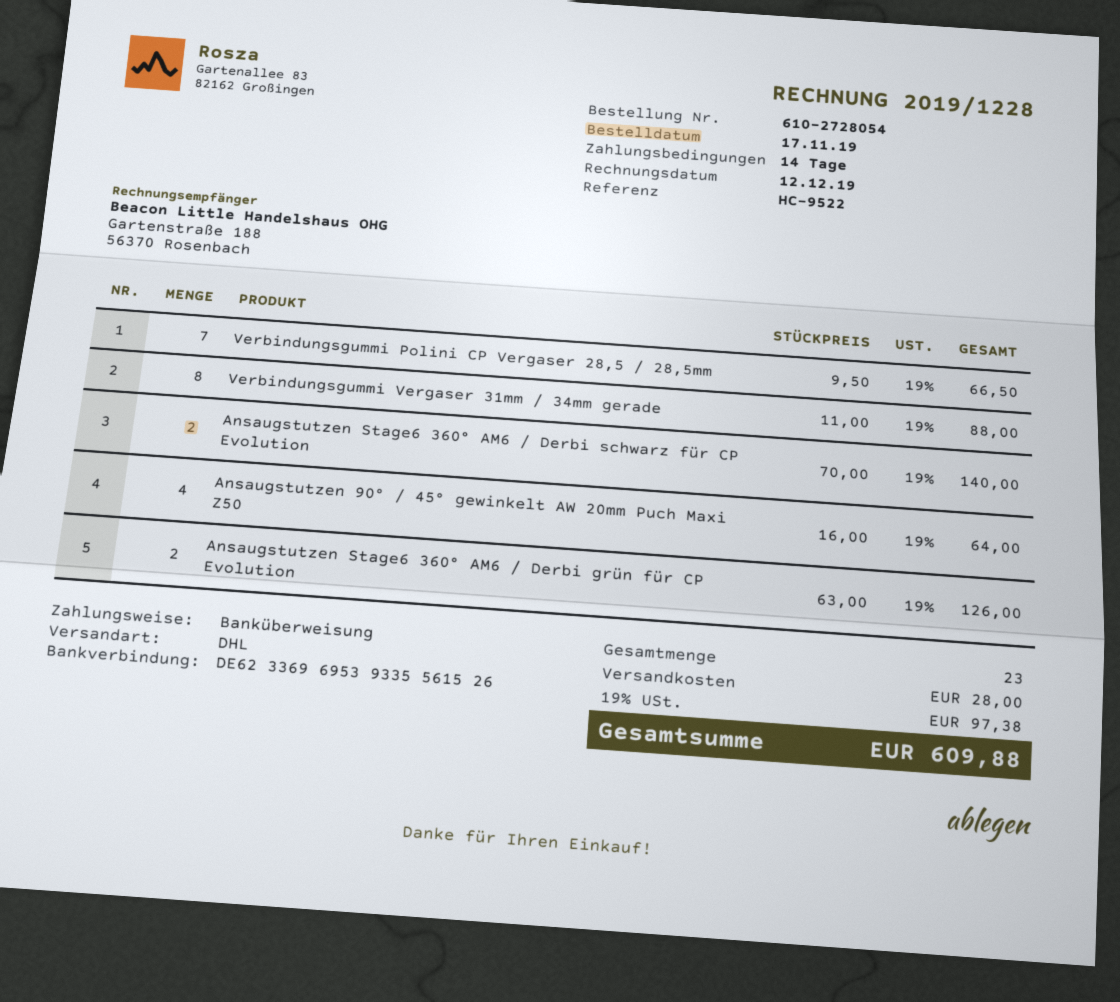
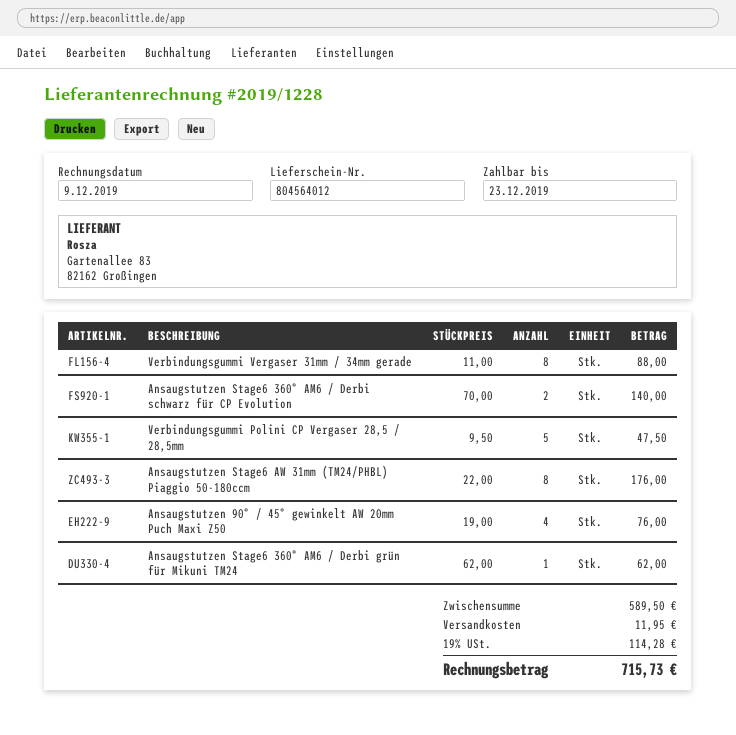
invoice date: 2019-12-12 -> 2019-12-09
Verbindungsgummi Polini CP Vergaser 28,5 / 28,5mm: 7 x 9.50 = 66.50 -> 5 x 9.50 = 47.50
Ansaugstutzen 90° / 45° gewinkelt AW 20mm Puch Maxi Z50: 4 x 16.00 = 64.00 -> 4 x 19.00 = 76.00
Ansaugstutzen Stage6 360° AM6 / Derbi grün für CP Evolution: 2 x 63.00 = 126.00 -> none
Ansaugstutzen Stage6 AW 31mm (TM24/PHBL) Piaggio 50-180ccm: none -> 8 x 22.00 = 176.00
Ansaugstutzen Stage6 360° AM6 / Derbi grün für Mikuni TM24: none -> 1 x 62.00 = 62.00
shipping: 28.00 -> 11.95
tax: 19% = 97.38 -> 19% = 114.28
total: 609.88 -> 715.73

